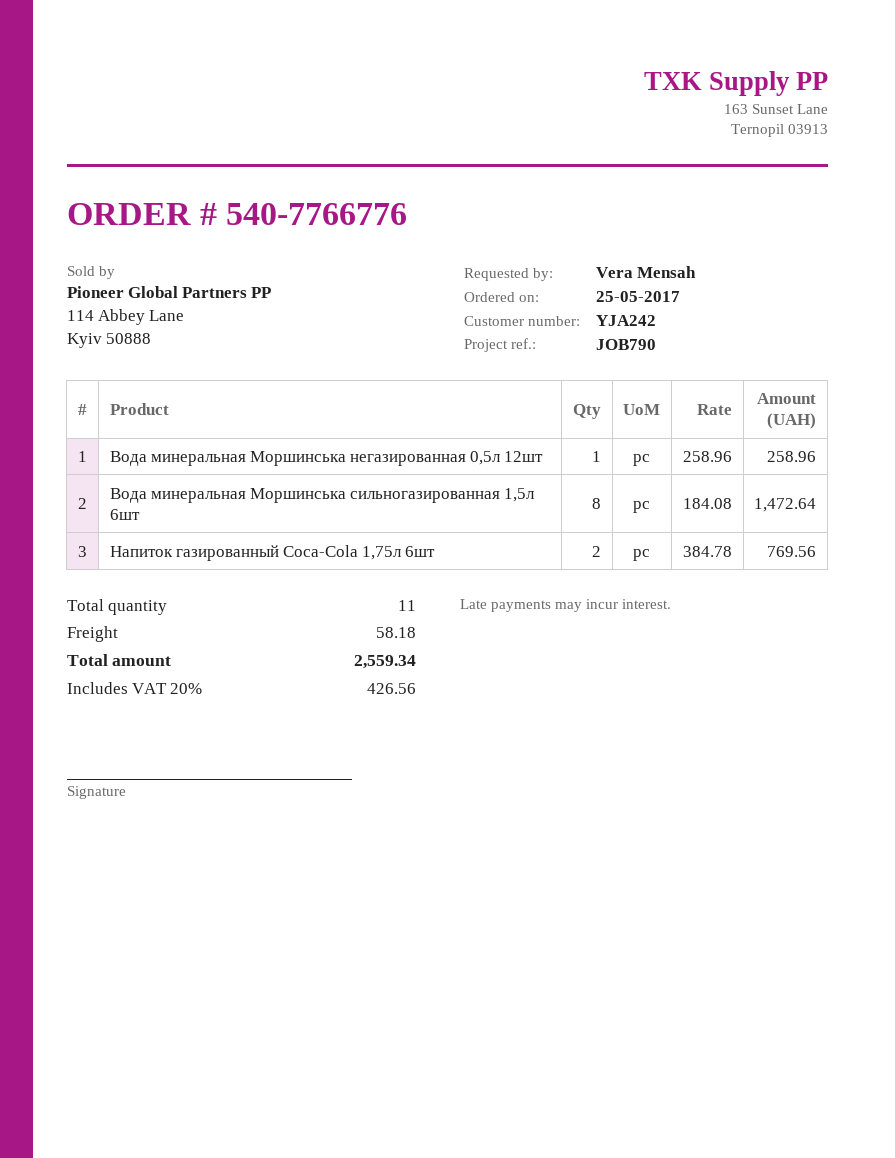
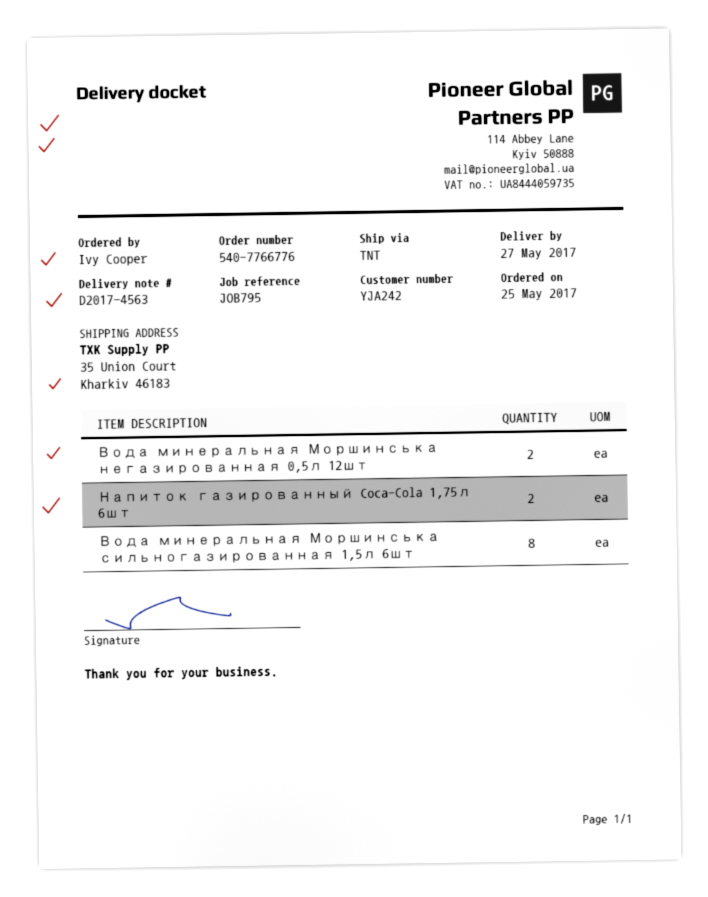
reference: JOB790 -> JOB795
ordered by: Vera Mensah -> Ivy Cooper
Вода минеральная Моршинська негазированная 0,5л 12шт: 1 -> 2

